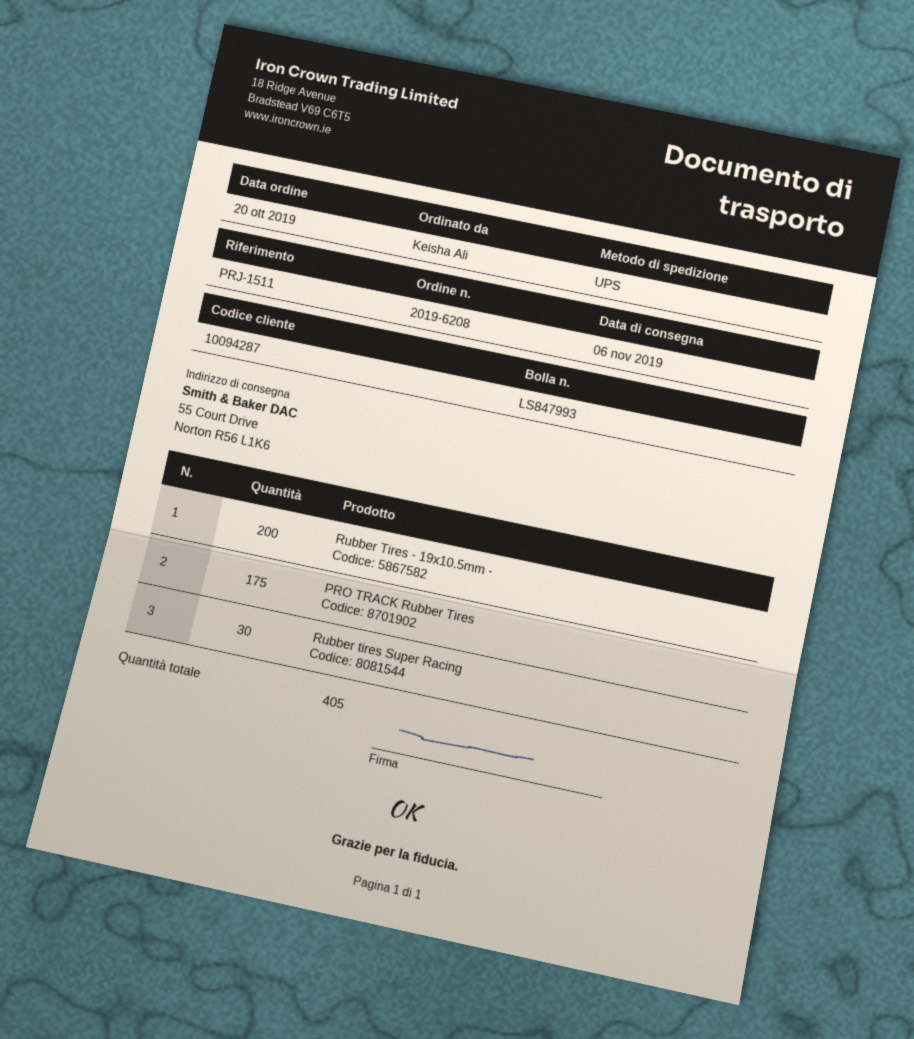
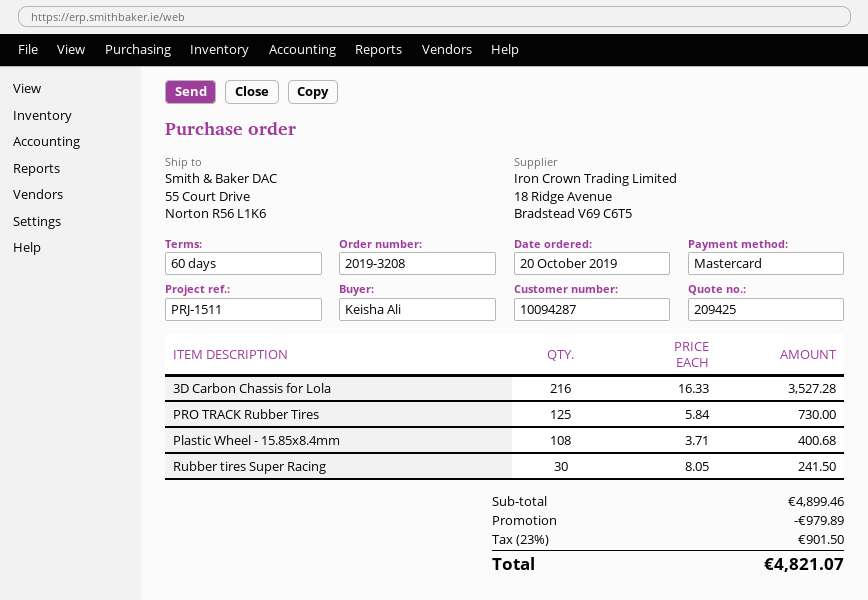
order number: 2019-6208 -> 2019-3208
Rubber Tires - 19x10.5mm -: 200 -> none
PRO TRACK Rubber Tires: 175 -> 125
3D Carbon Chassis for Lola: none -> 216
Plastic Wheel - 15.85x8.4mm: none -> 108

